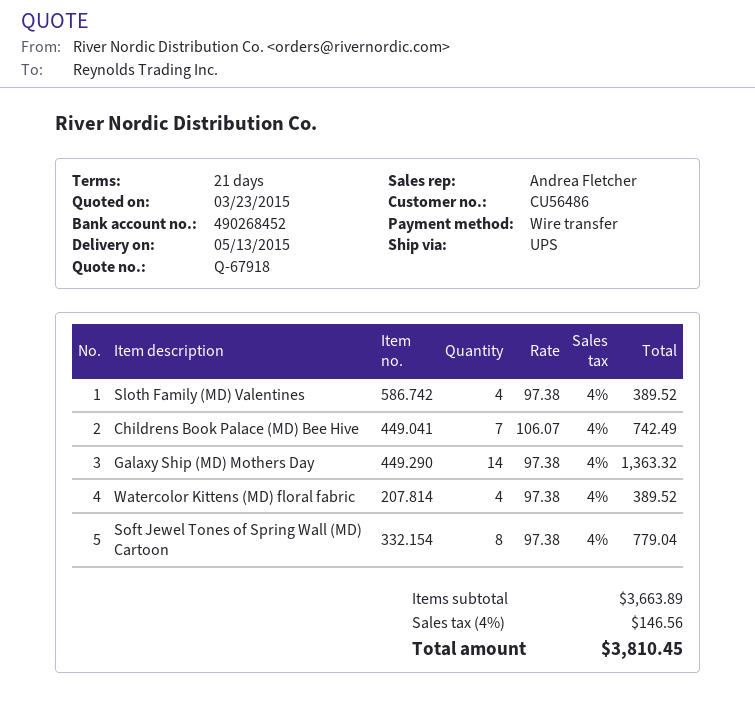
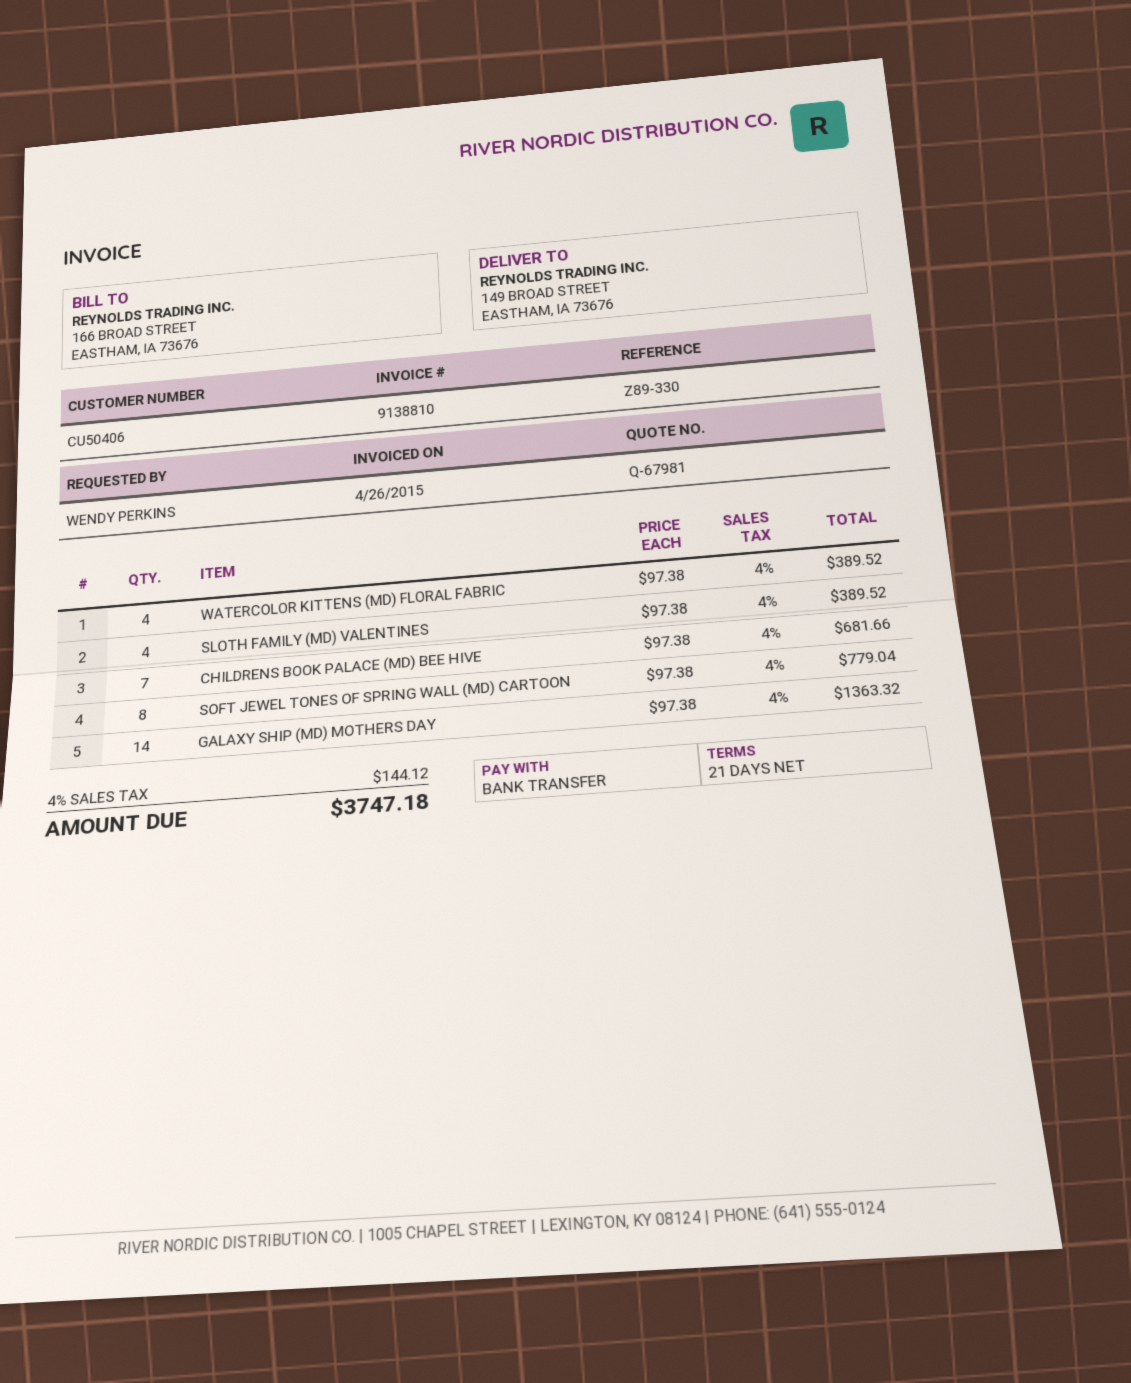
quote number: Q-67918 -> Q-67981
customer number: CU56486 -> CU50406
Childrens Book Palace (MD) Bee Hive: 7 x 106.07 = 742.49 -> 7 x 97.38 = 681.66
tax: 4% = 146.56 -> 4% = 144.12
total: 3810.45 -> 3747.18

